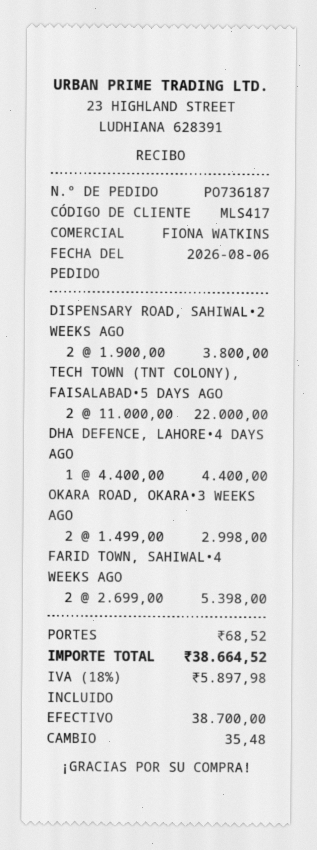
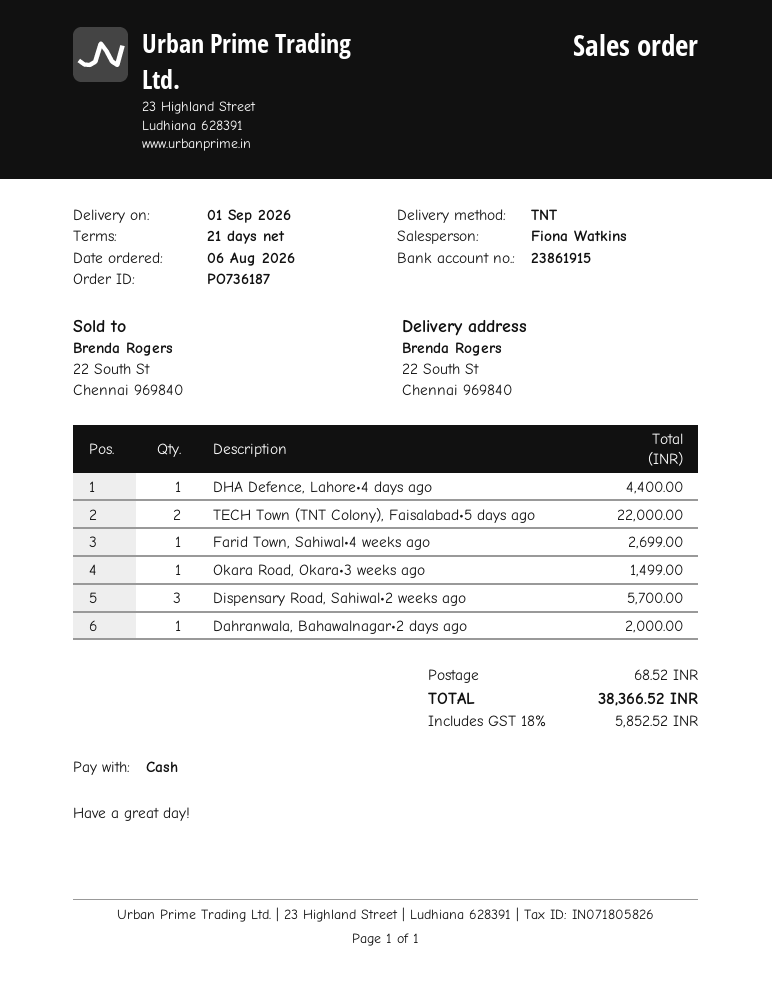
DISPENSARY ROAD, SAHIWAL•2 WEEKS AGO: 2 for 3800.00 -> 3 for 5700.00
OKARA ROAD, OKARA•3 WEEKS AGO: 2 for 2998.00 -> 1 for 1499.00
FARID TOWN, SAHIWAL•4 WEEKS AGO: 2 for 5398.00 -> 1 for 2699.00
Dahranwala, Bahawalnagar•2 days ago: none -> 1 for 2000.00
tax: 18% = 5897.98 -> 18% = 5852.52
total: 38664.52 -> 38366.52

